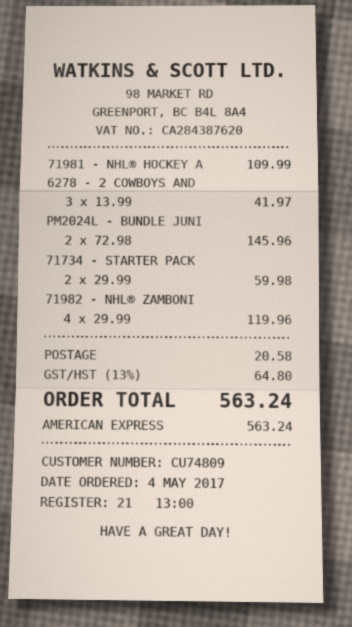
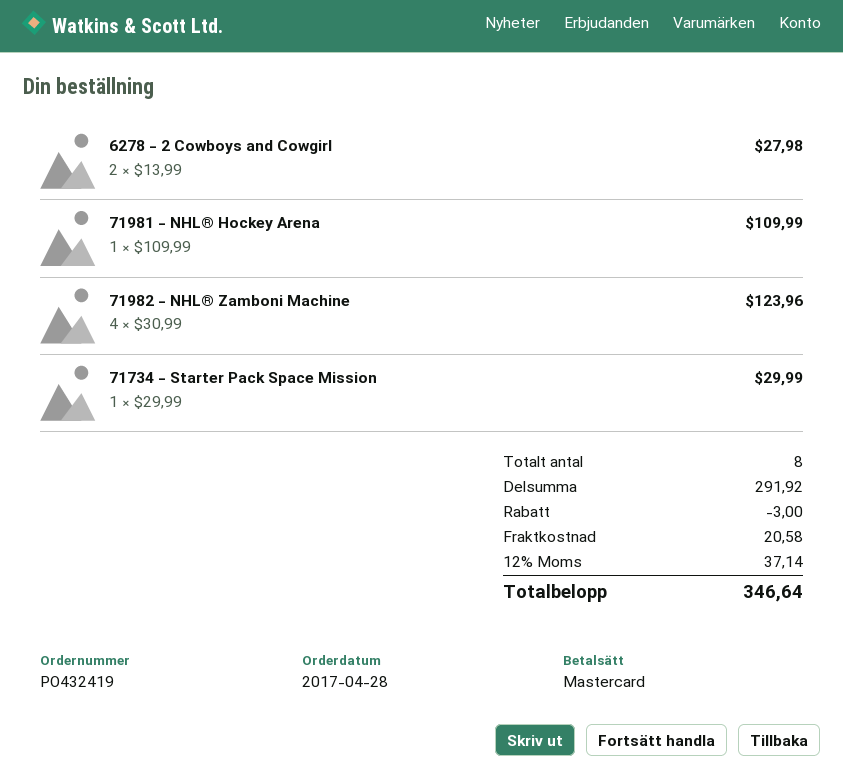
order date: 2017-05-04 -> 2017-04-28
payment method: American Express -> Mastercard
6278 - 2 COWBOYS AND: 3 x 13.99 = 41.97 -> 2 x 13.99 = 27.98
PM2024L - BUNDLE JUNI: 2 x 72.98 = 145.96 -> none
71734 - STARTER PACK: 2 x 29.99 = 59.98 -> 1 x 29.99 = 29.99
71982 - NHL® ZAMBONI: 4 x 29.99 = 119.96 -> 4 x 30.99 = 123.96
discount: none -> 3.00
tax: 13% = 64.80 -> 12% = 37.14
total: 563.24 -> 346.64

